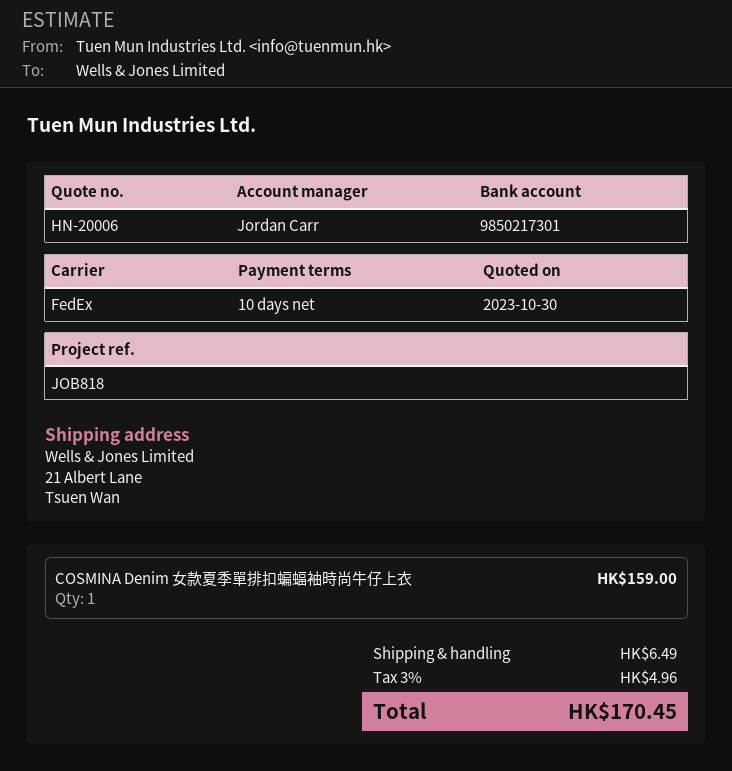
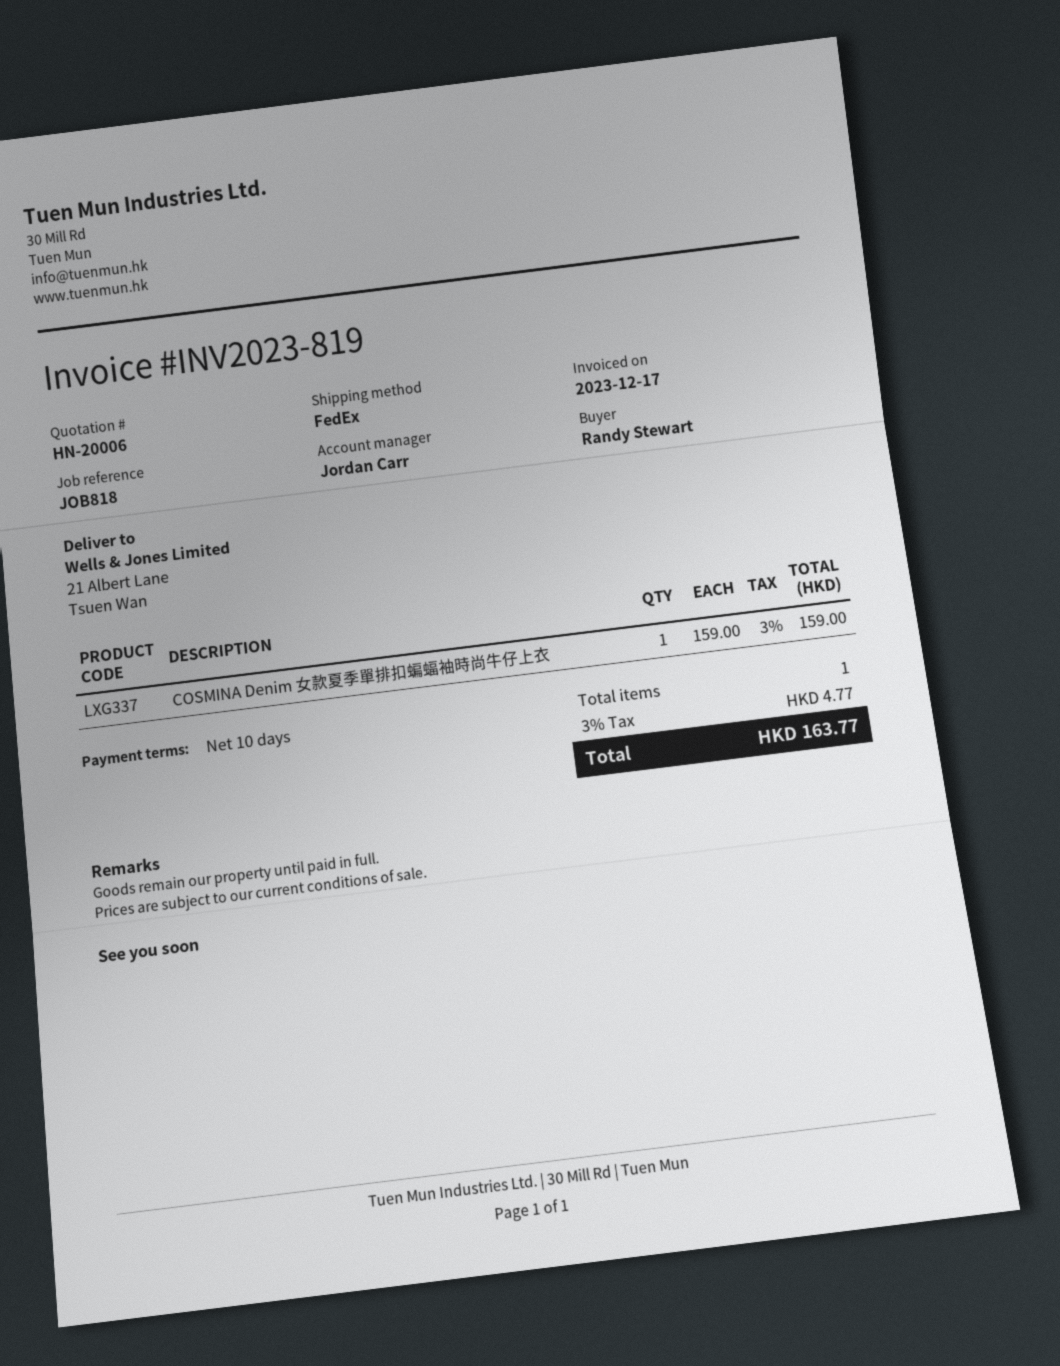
shipping: 6.49 -> none
tax: 3% = 4.96 -> 3% = 4.77
total: 170.45 -> 163.77

